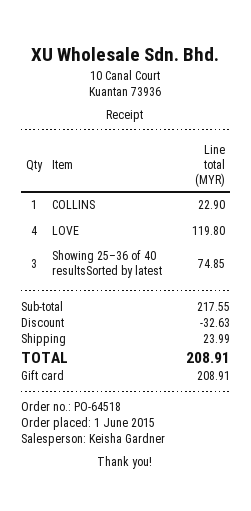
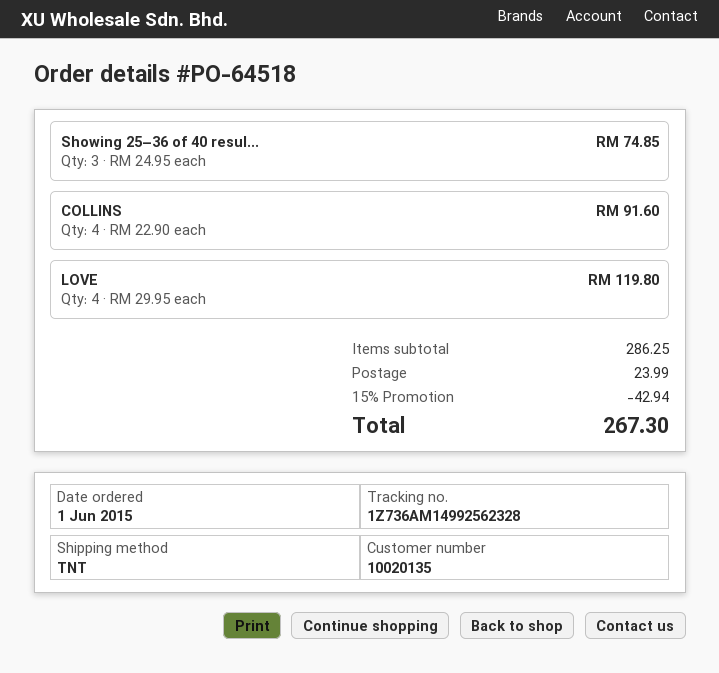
COLLINS: 1 for 22.90 -> 4 for 91.60
subtotal: 217.55 -> 286.25
discount: 32.63 -> 42.94
total: 208.91 -> 267.30

